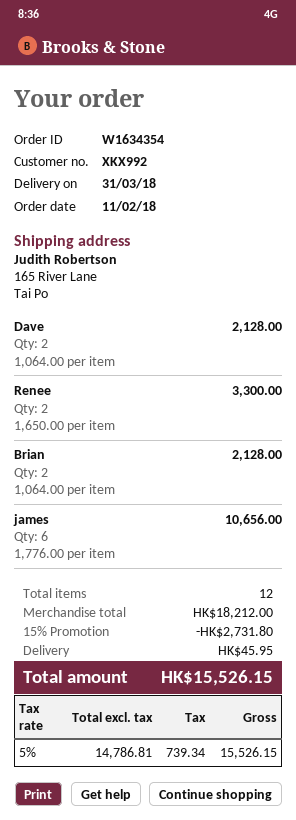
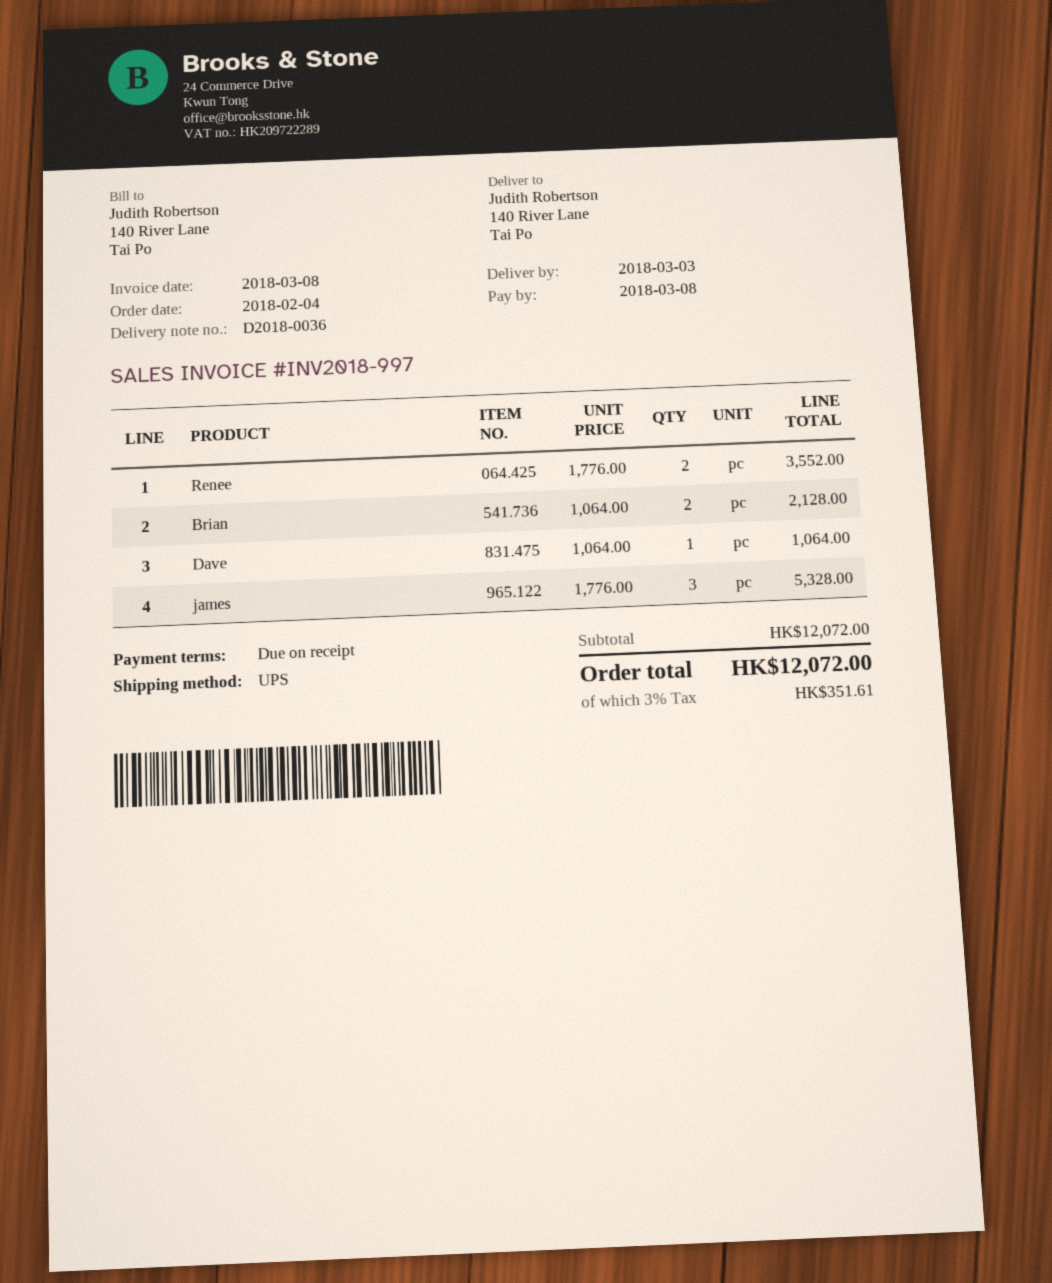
order date: 2018-02-11 -> 2018-02-04
delivery date: 2018-03-31 -> 2018-03-03
ship to: 165 River Lane, Tai Po -> 140 River Lane, Tai Po
Dave: 2 x 1064.00 = 2128.00 -> 1 x 1064.00 = 1064.00
Renee: 2 x 1650.00 = 3300.00 -> 2 x 1776.00 = 3552.00
james: 6 x 1776.00 = 10656.00 -> 3 x 1776.00 = 5328.00
subtotal: 18212.00 -> 12072.00
discount: 15% = 2731.80 -> none
shipping: 45.95 -> none
tax: 5% = 739.34 -> 3% = 351.61
total: 15526.15 -> 12072.00

